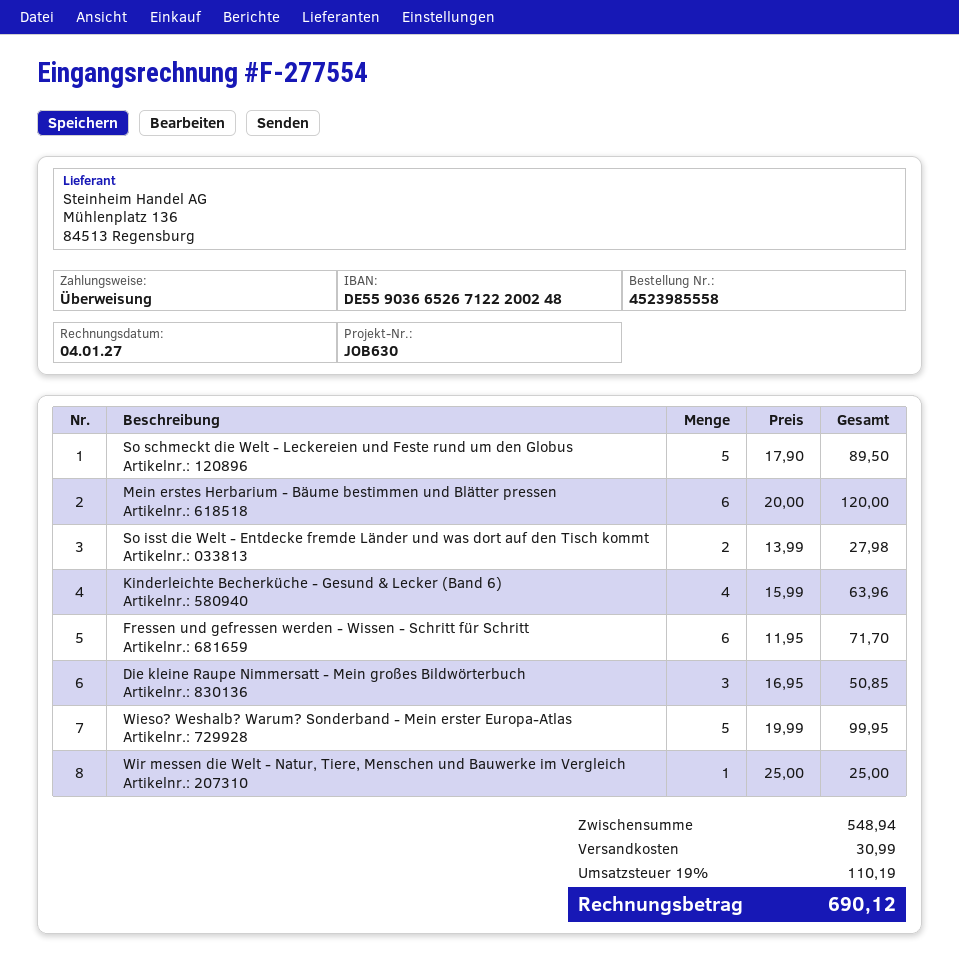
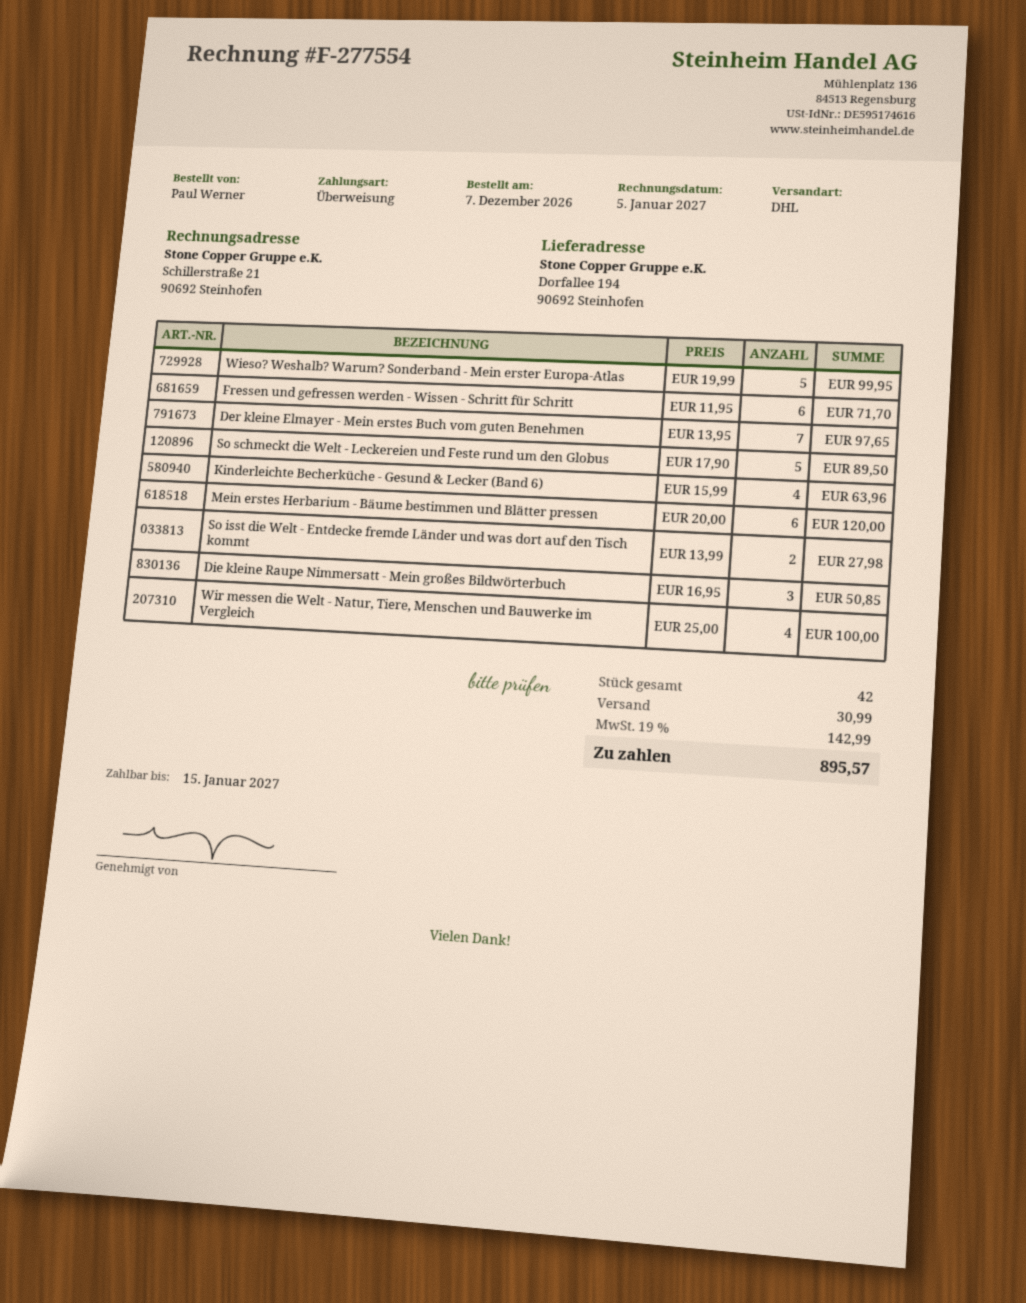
invoice date: 2027-01-04 -> 2027-01-05
Wir messen die Welt - Natur, Tiere, Menschen und Bauwerke im Vergleich: 1 x 25.00 = 25.00 -> 4 x 25.00 = 100.00
Der kleine Elmayer - Mein erstes Buch vom guten Benehmen: none -> 7 x 13.95 = 97.65
tax: 19% = 110.19 -> 19% = 142.99
total: 690.12 -> 895.57

